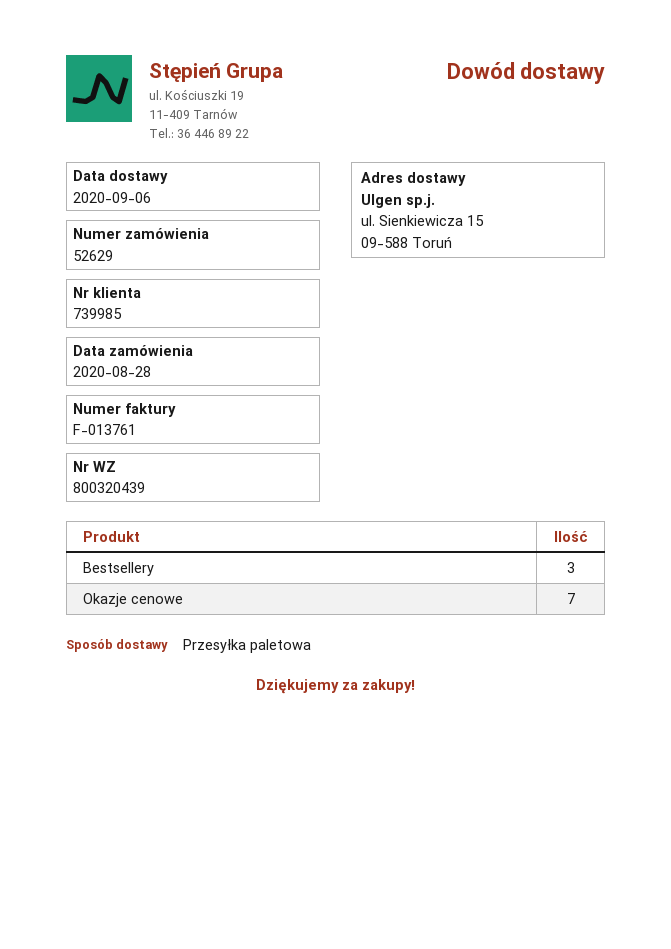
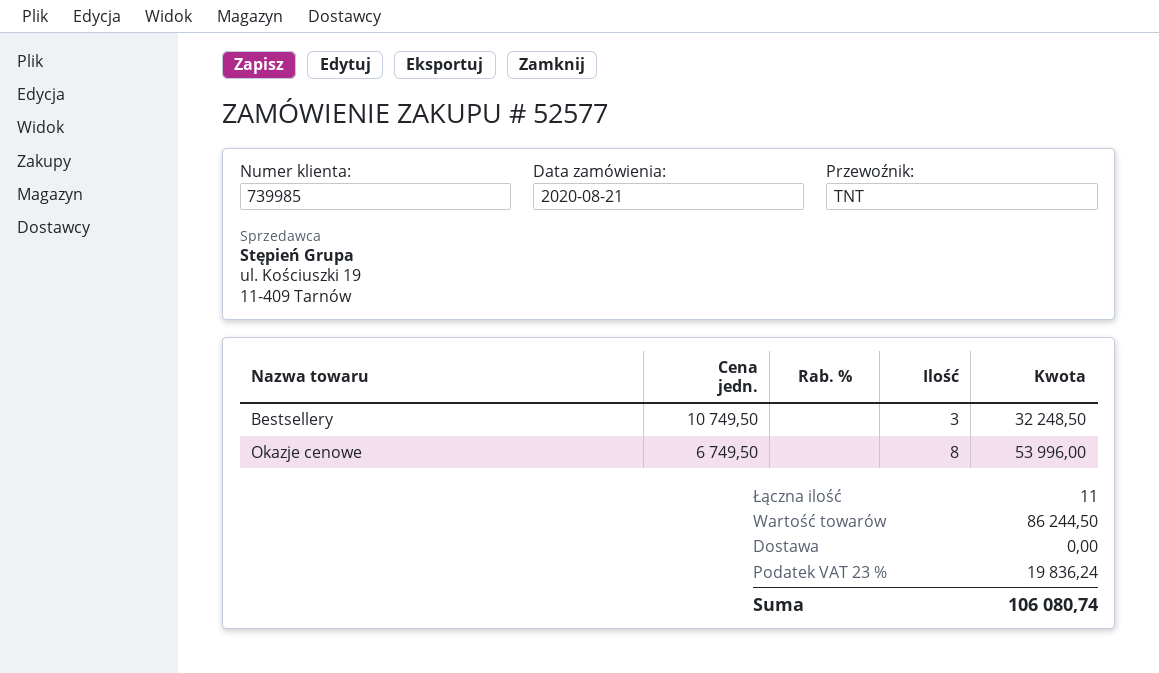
order number: 52629 -> 52577
order date: 2020-08-28 -> 2020-08-21
shipping method: pallet freight -> TNT
Okazje cenowe: 7 -> 8

